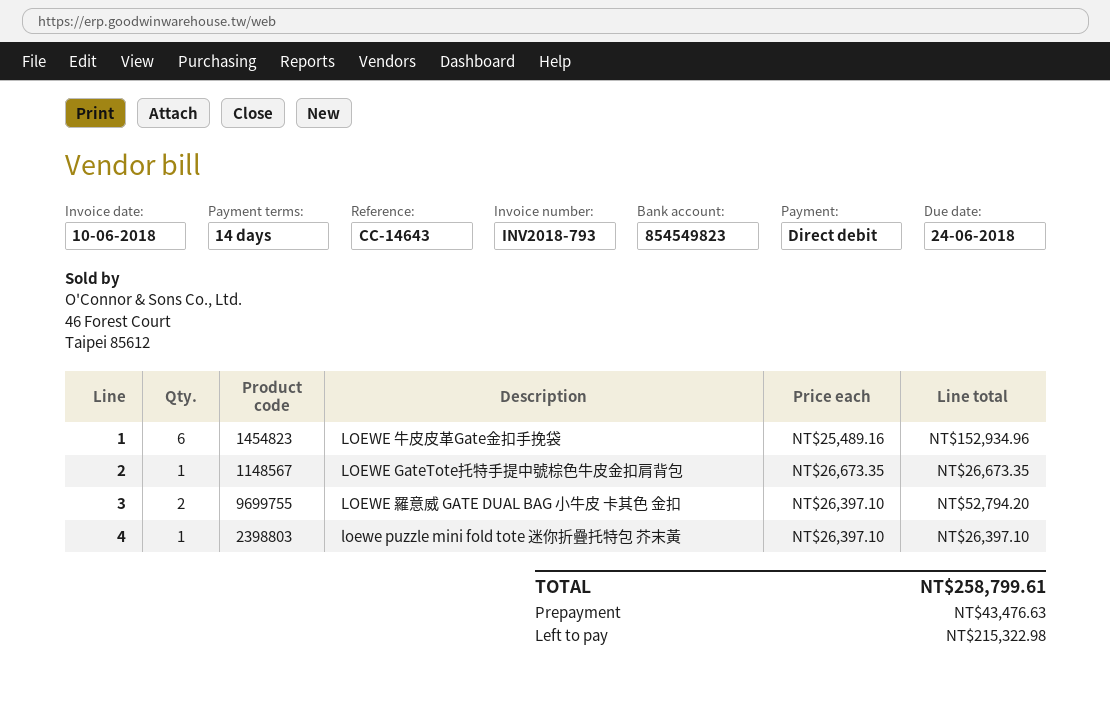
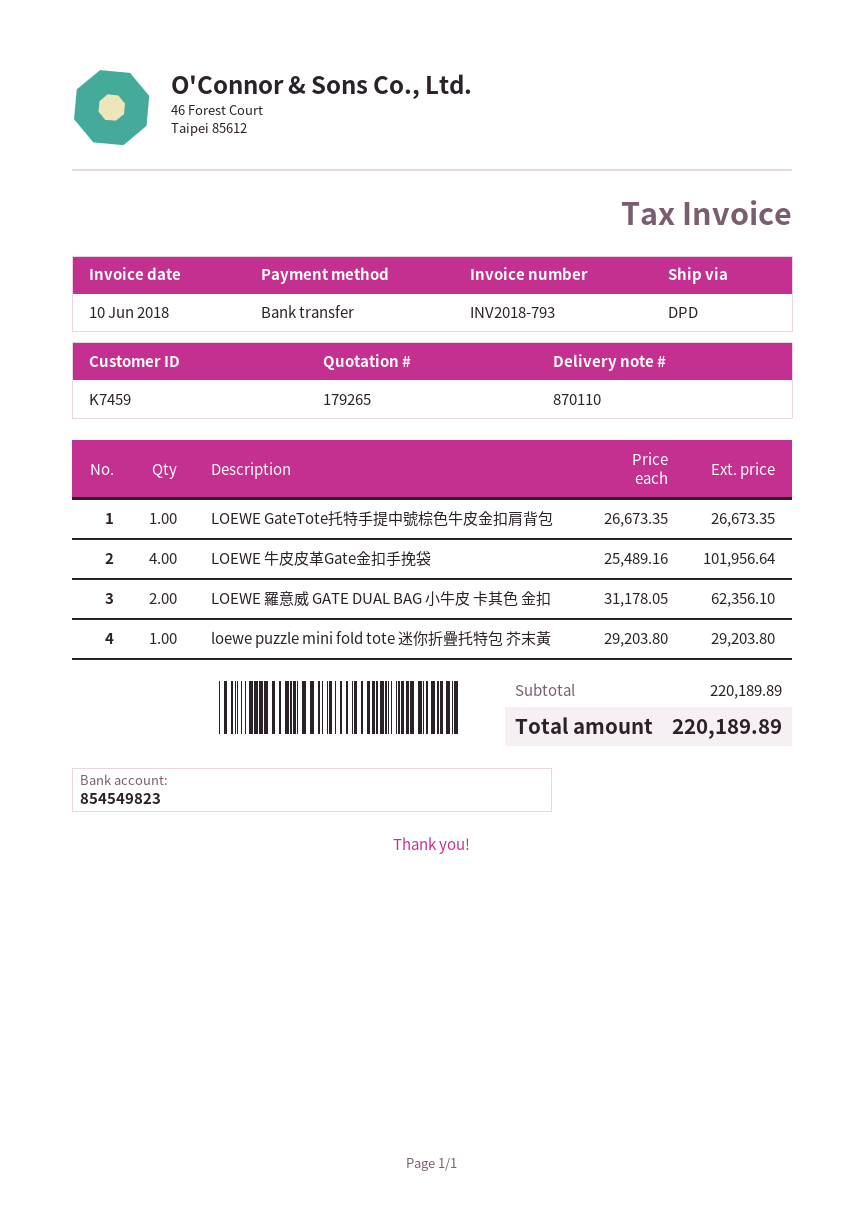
payment method: direct debit -> bank transfer
LOEWE 牛皮皮革Gate金扣手挽袋: 6 x 25489.16 = 152934.96 -> 4 x 25489.16 = 101956.64
LOEWE 羅意威 GATE DUAL BAG 小牛皮 卡其色 金扣: 2 x 26397.10 = 52794.20 -> 2 x 31178.05 = 62356.10
loewe puzzle mini fold tote 迷你折疊托特包 芥末黃: 1 x 26397.10 = 26397.10 -> 1 x 29203.80 = 29203.80
total: 258799.61 -> 220189.89

